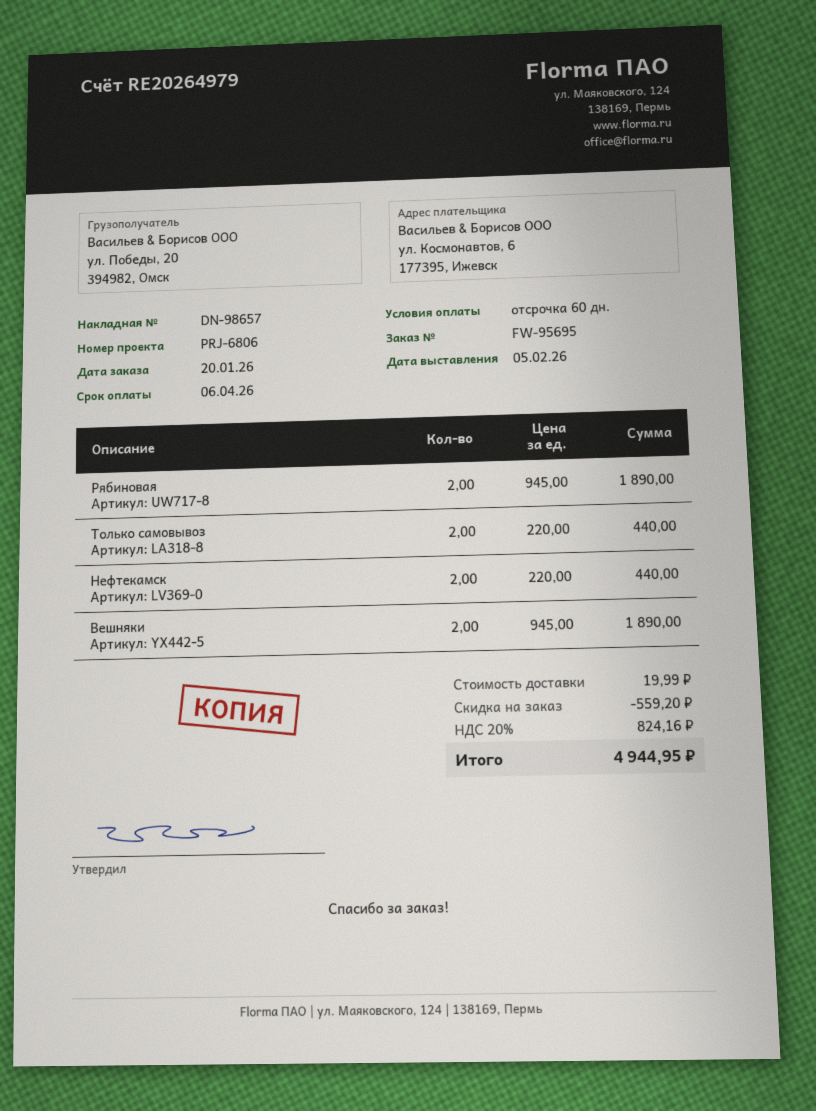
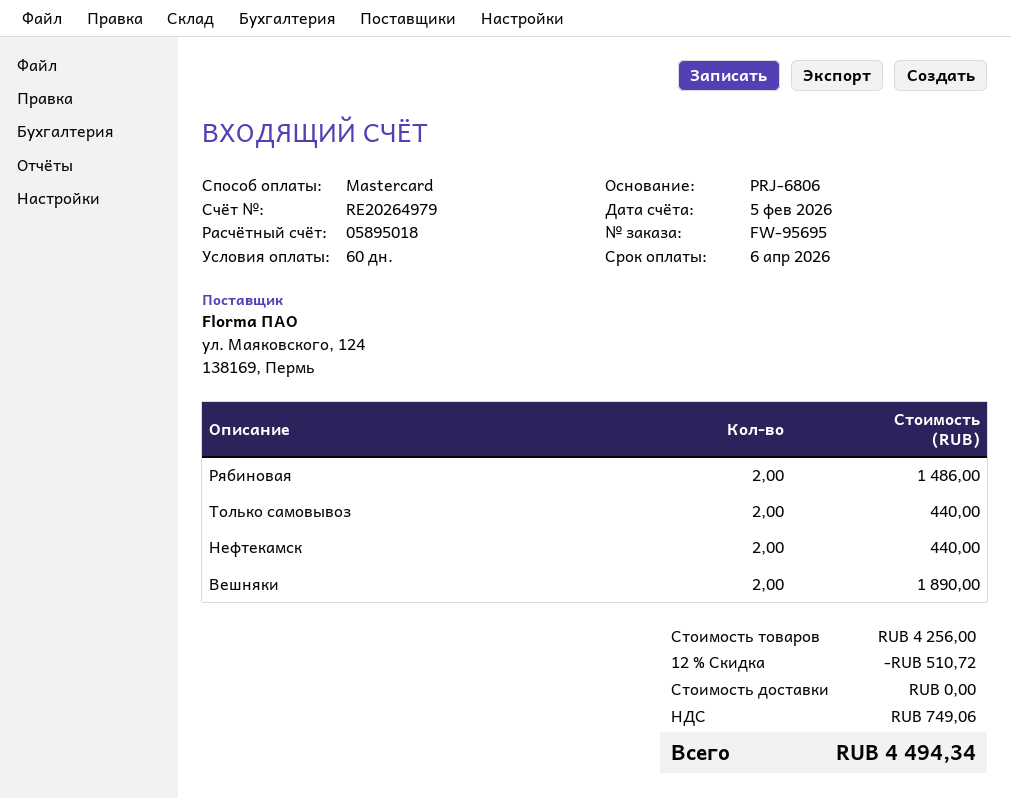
Рябиновая: 2 for 1890.00 -> 2 for 1486.00
discount: 559.20 -> 510.72
shipping: 19.99 -> 0.00
tax: 824.16 -> 749.06
total: 4944.95 -> 4494.34

